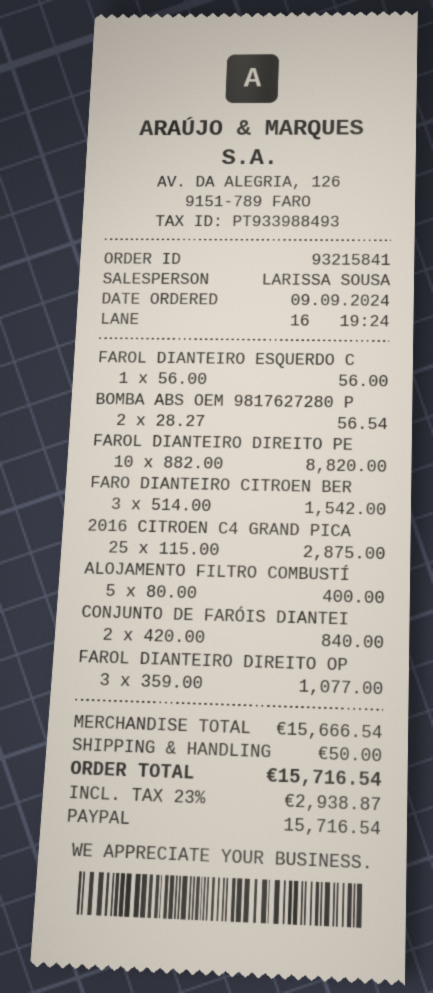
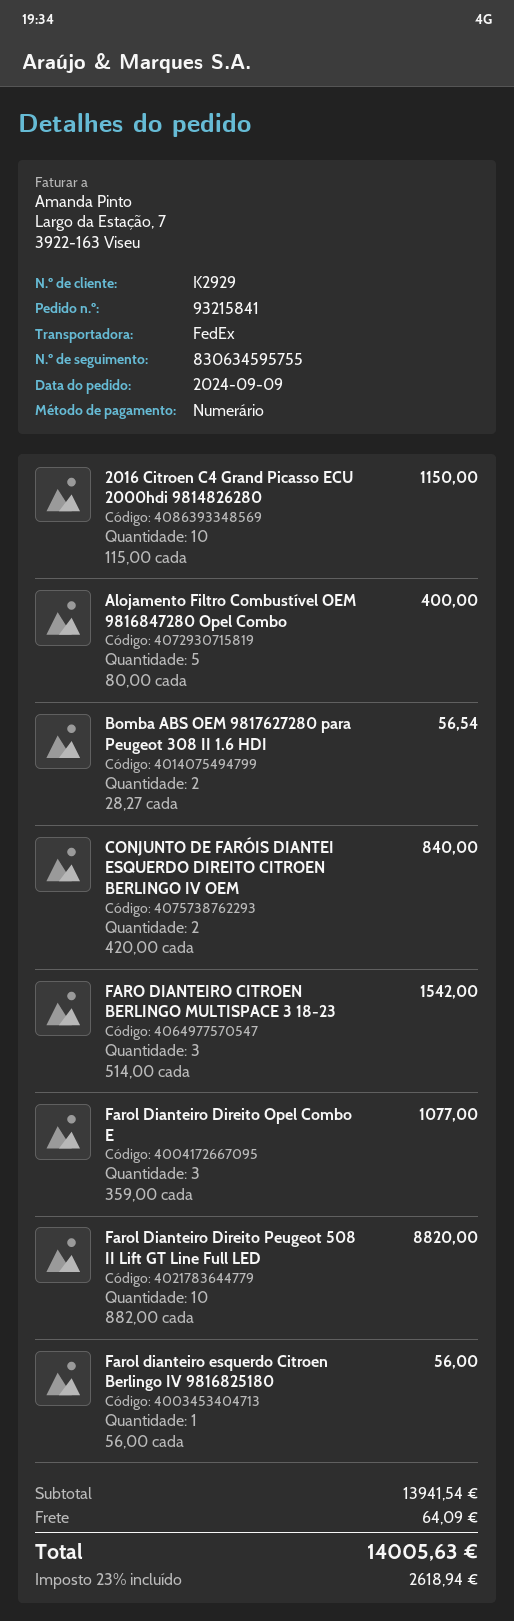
payment method: PayPal -> cash
2016 CITROEN C4 GRAND PICA: 25 x 115.00 = 2875.00 -> 10 x 115.00 = 1150.00
subtotal: 15666.54 -> 13941.54
shipping: 50.00 -> 64.09
tax: 23% = 2938.87 -> 23% = 2618.94
total: 15716.54 -> 14005.63

